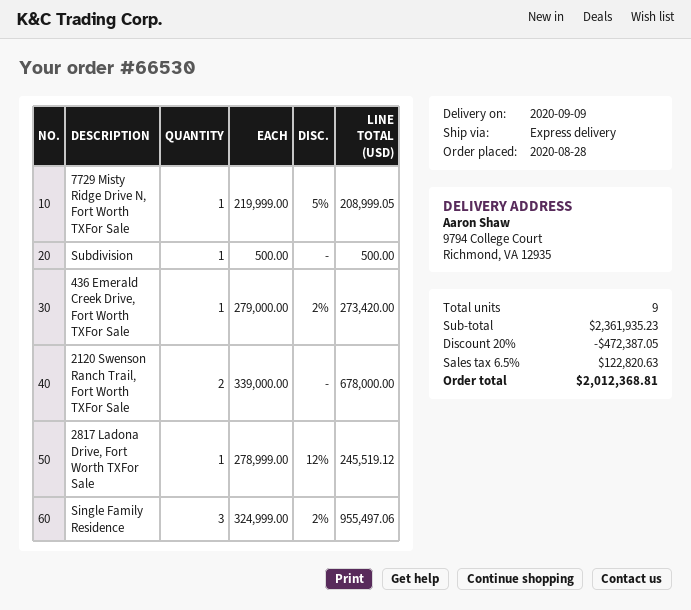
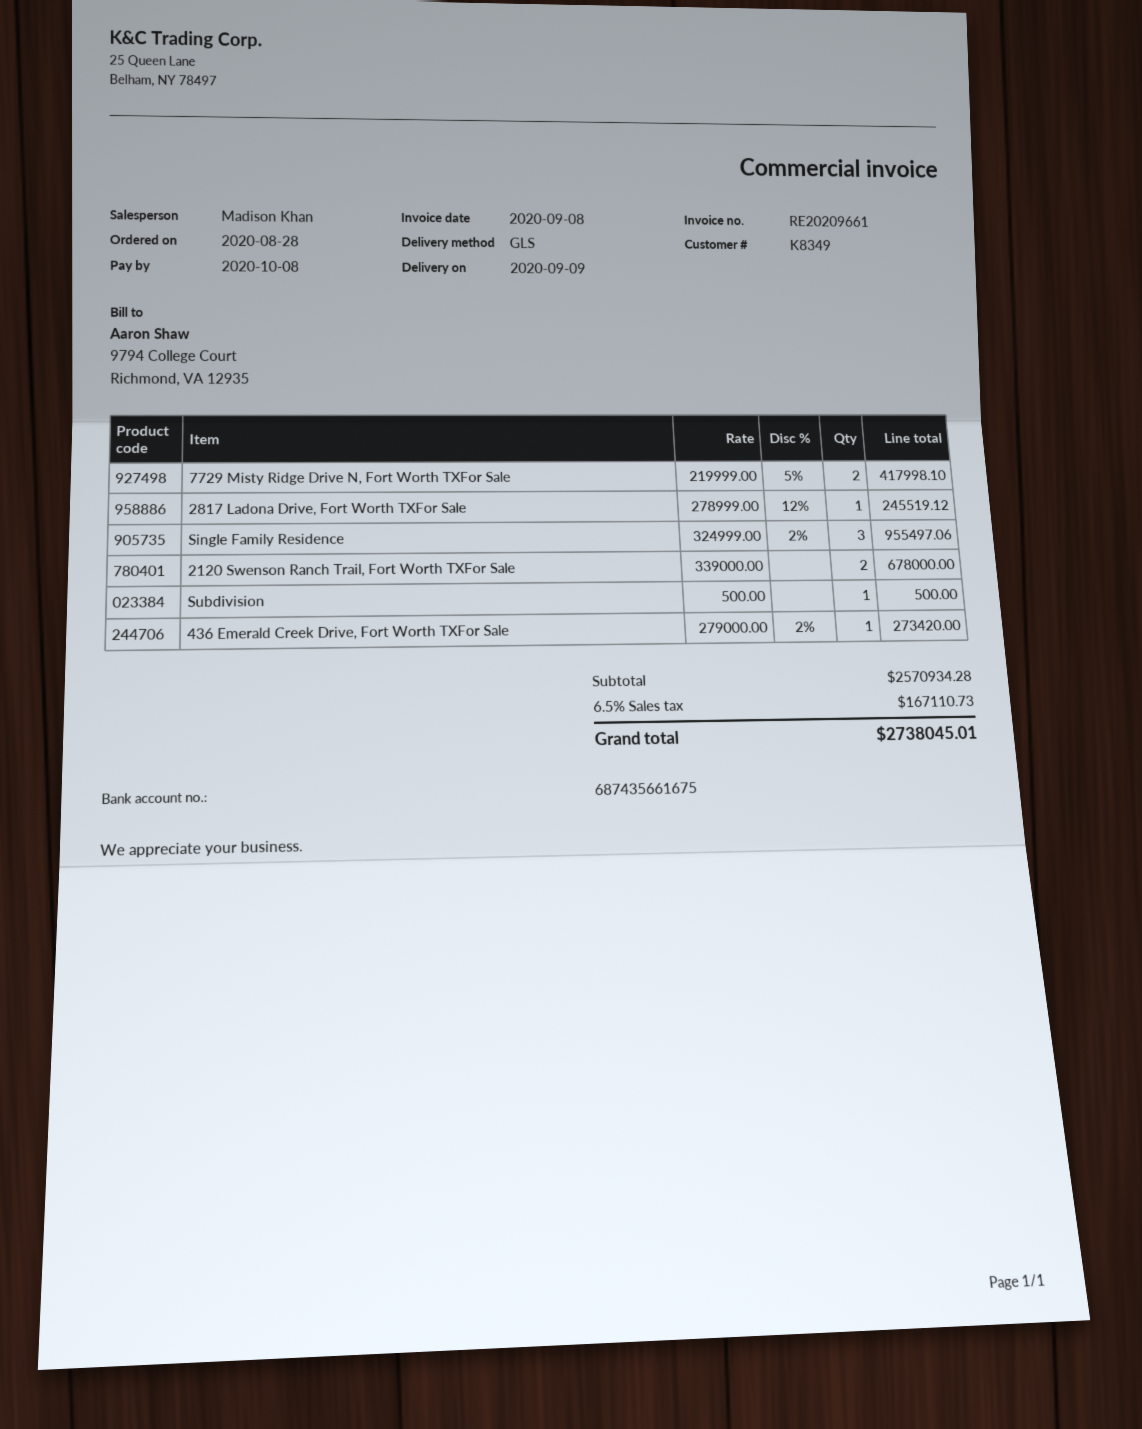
shipping method: express -> GLS
7729 Misty Ridge Drive N, Fort Worth TXFor Sale: 1 x 219999.00 - 5% = 208999.05 -> 2 x 219999.00 - 5% = 417998.10
subtotal: 2361935.23 -> 2570934.28
discount: 20% = 472387.05 -> none
tax: 6.5% = 122820.63 -> 6.5% = 167110.73
total: 2012368.81 -> 2738045.01

